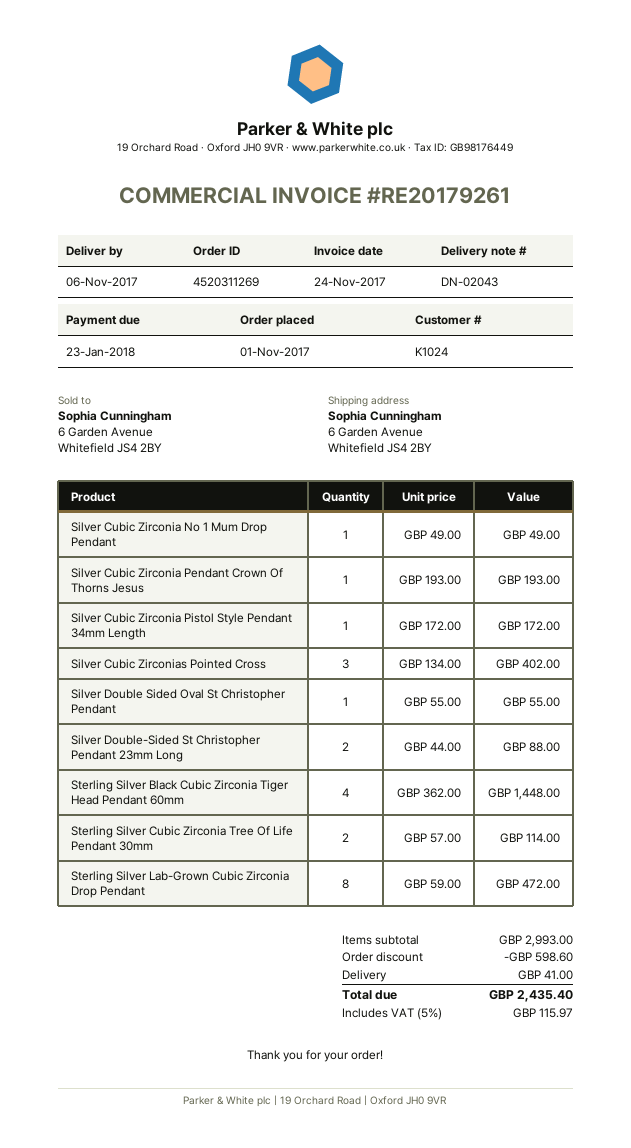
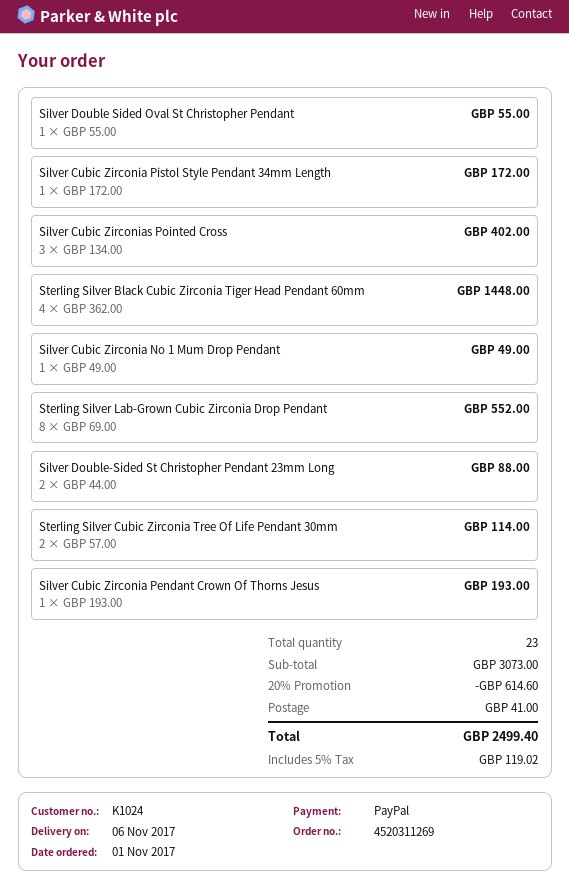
Sterling Silver Lab-Grown Cubic Zirconia Drop Pendant: 8 x 59.00 = 472.00 -> 8 x 69.00 = 552.00
subtotal: 2993.00 -> 3073.00
discount: 598.60 -> 614.60
tax: 5% = 115.97 -> 5% = 119.02
total: 2435.40 -> 2499.40

